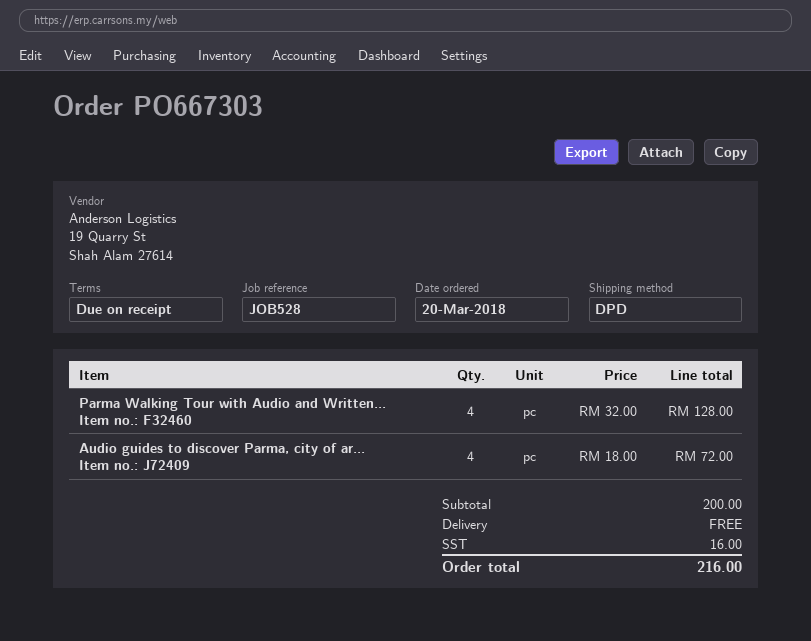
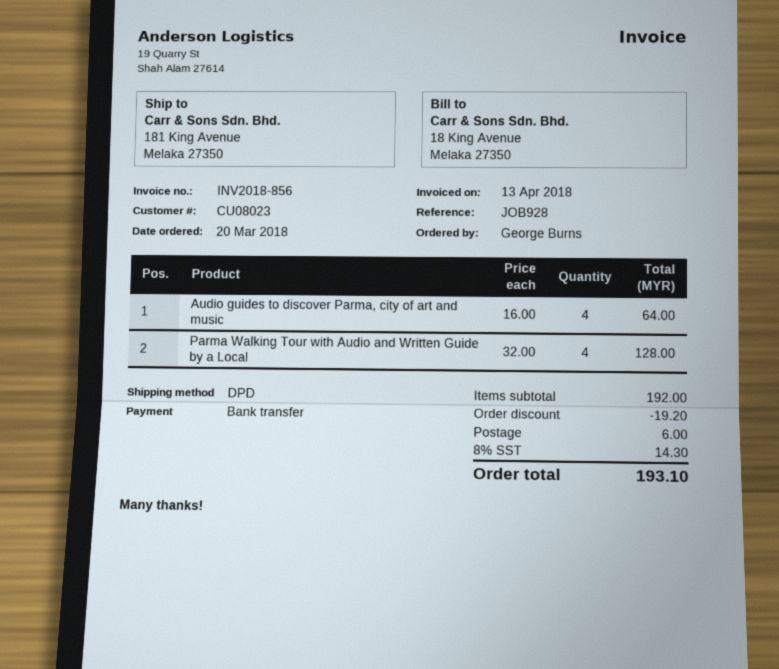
reference: JOB528 -> JOB928
Audio guides to discover Parma, city of ar...: 4 x 18.00 = 72.00 -> 4 x 16.00 = 64.00
subtotal: 200.00 -> 192.00
discount: none -> 19.20
shipping: 0.00 -> 6.00
tax: 16.00 -> 14.30
total: 216.00 -> 193.10

